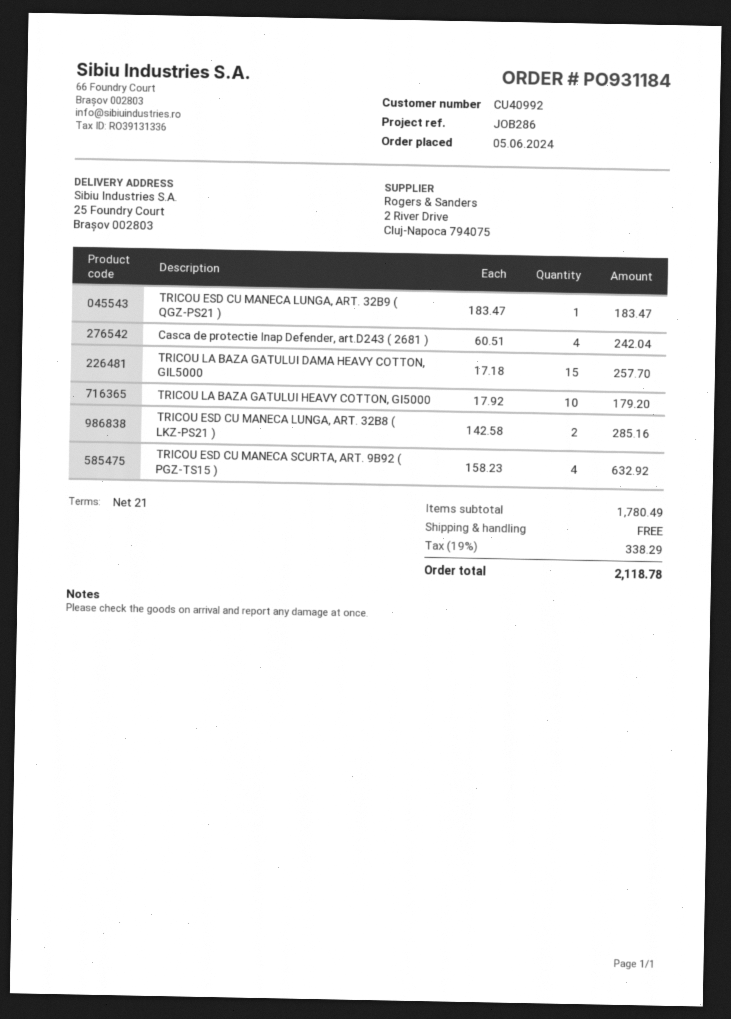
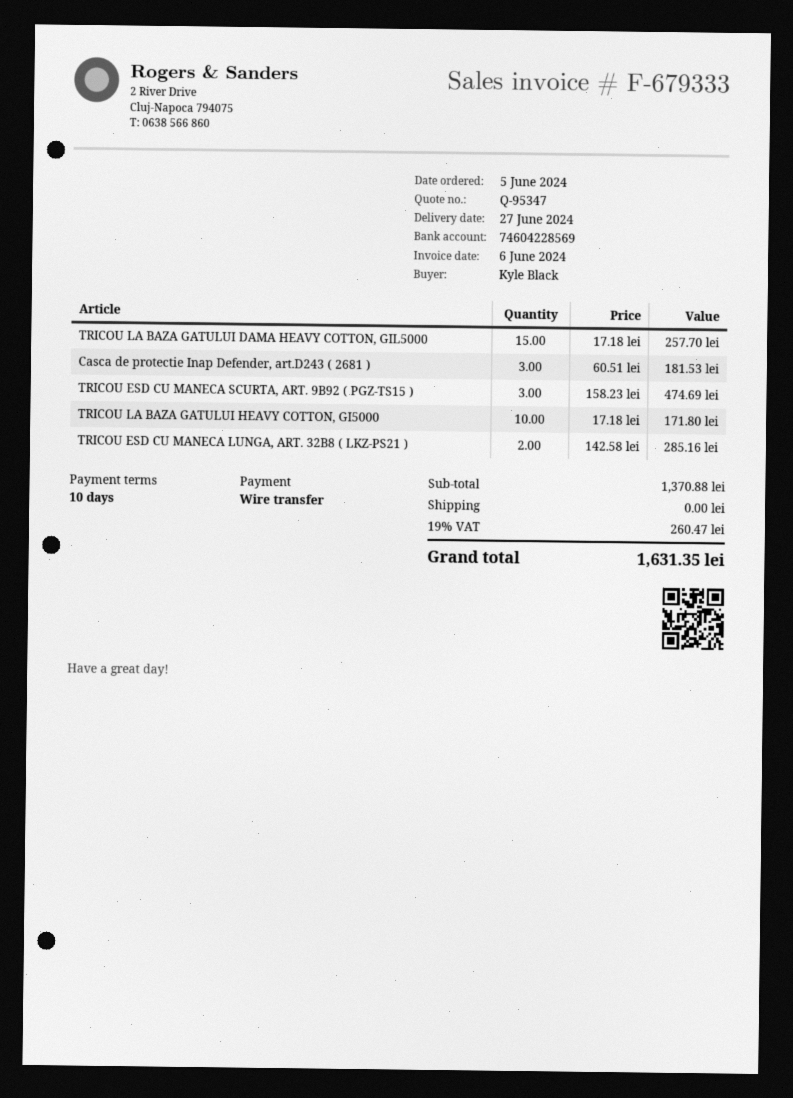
payment terms: 21 days -> 10 days
TRICOU ESD CU MANECA LUNGA, ART. 32B9 ( QGZ-PS21 ): 1 x 183.47 = 183.47 -> none
Casca de protectie Inap Defender, art.D243 ( 2681 ): 4 x 60.51 = 242.04 -> 3 x 60.51 = 181.53
TRICOU LA BAZA GATULUI HEAVY COTTON, GI5000: 10 x 17.92 = 179.20 -> 10 x 17.18 = 171.80
TRICOU ESD CU MANECA SCURTA, ART. 9B92 ( PGZ-TS15 ): 4 x 158.23 = 632.92 -> 3 x 158.23 = 474.69
subtotal: 1780.49 -> 1370.88
tax: 19% = 338.29 -> 19% = 260.47
total: 2118.78 -> 1631.35

